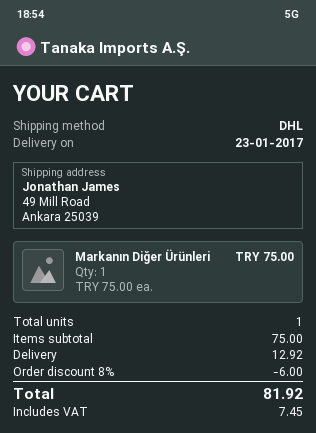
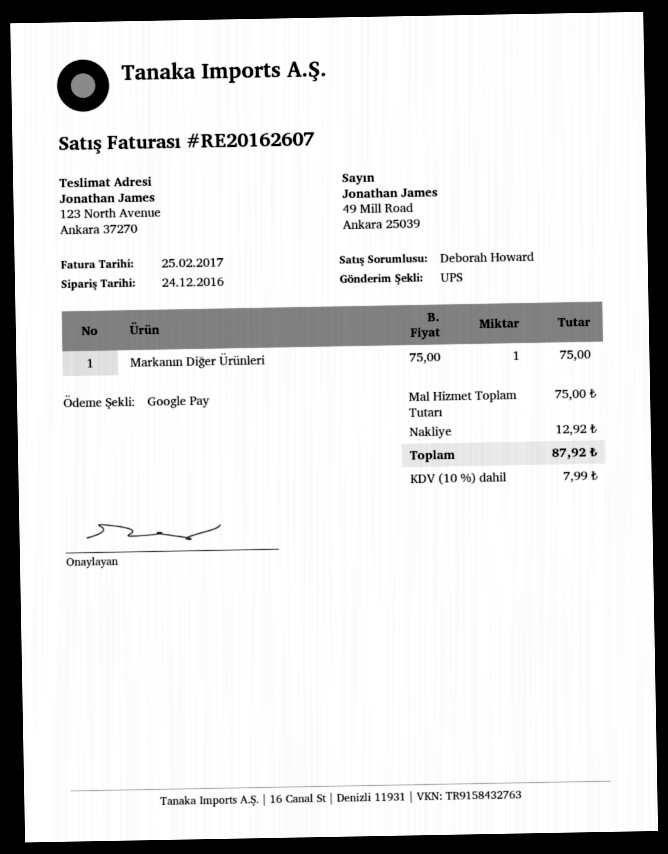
shipping method: DHL -> UPS
ship to: 49 Mill Road, Ankara 25039 -> 123 North Avenue, Ankara 37270
discount: 8% = 6.00 -> none
tax: 7.45 -> 7.99
total: 81.92 -> 87.92

